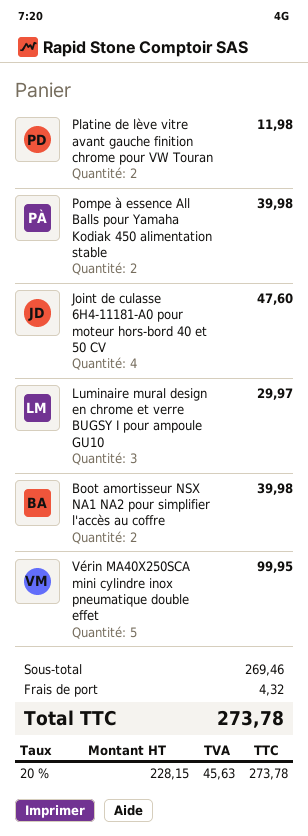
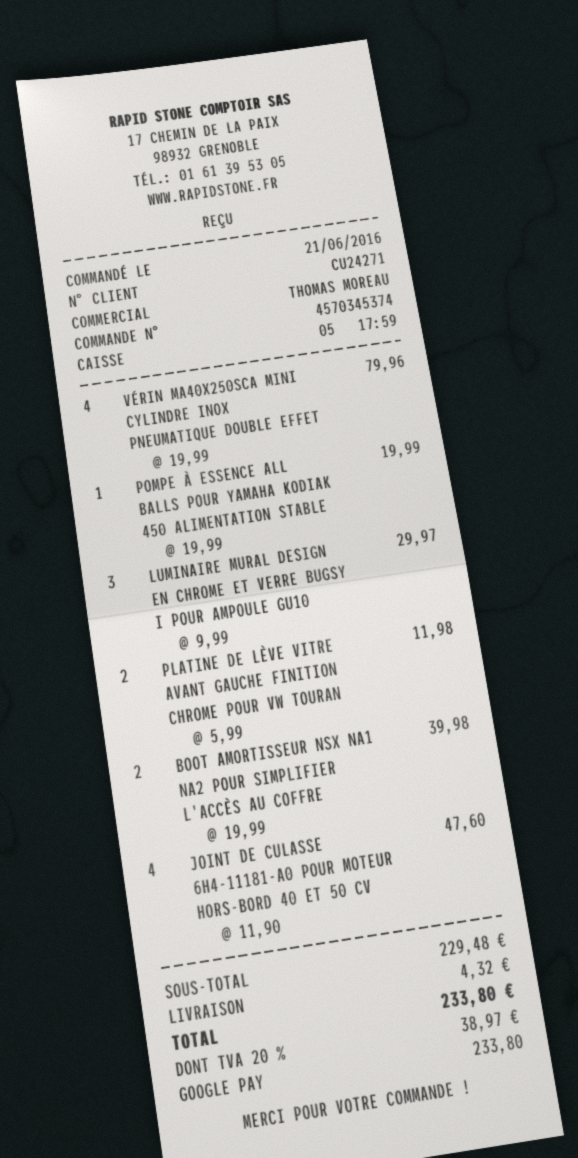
Pompe à essence All Balls pour Yamaha Kodiak 450 alimentation stable: 2 for 39.98 -> 1 for 19.99
Vérin MA40X250SCA mini cylindre inox pneumatique double effet: 5 for 99.95 -> 4 for 79.96
subtotal: 269.46 -> 229.48
tax: 20% = 45.63 -> 20% = 38.97
total: 273.78 -> 233.80

